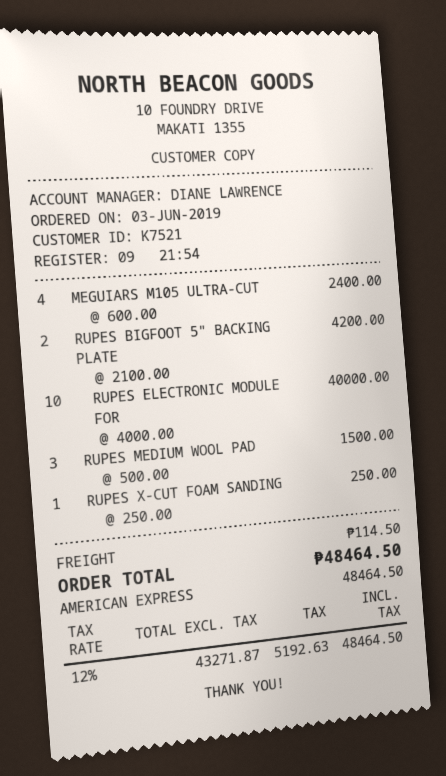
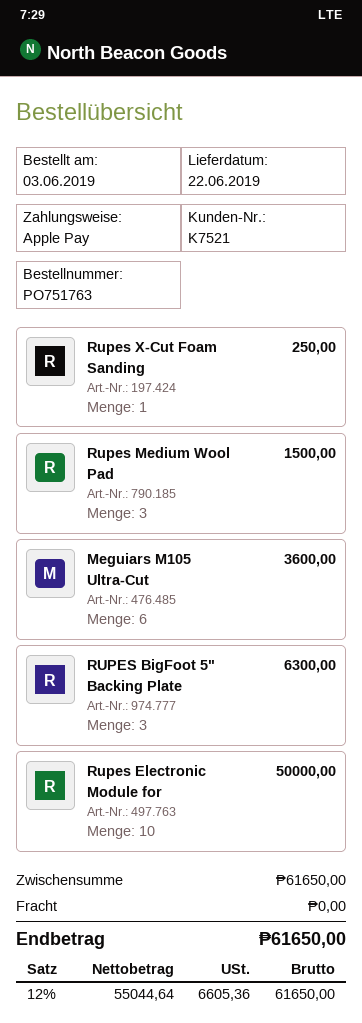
payment method: American Express -> Apple Pay
MEGUIARS M105 ULTRA-CUT: 4 for 2400.00 -> 6 for 3600.00
RUPES BIGFOOT 5" BACKING PLATE: 2 for 4200.00 -> 3 for 6300.00
RUPES ELECTRONIC MODULE FOR: 10 for 40000.00 -> 10 for 50000.00
shipping: 114.50 -> 0.00
net: 43271.87 -> 55044.64
tax: 12% = 5192.63 -> 12% = 6605.36
total: 48464.50 -> 61650.00

